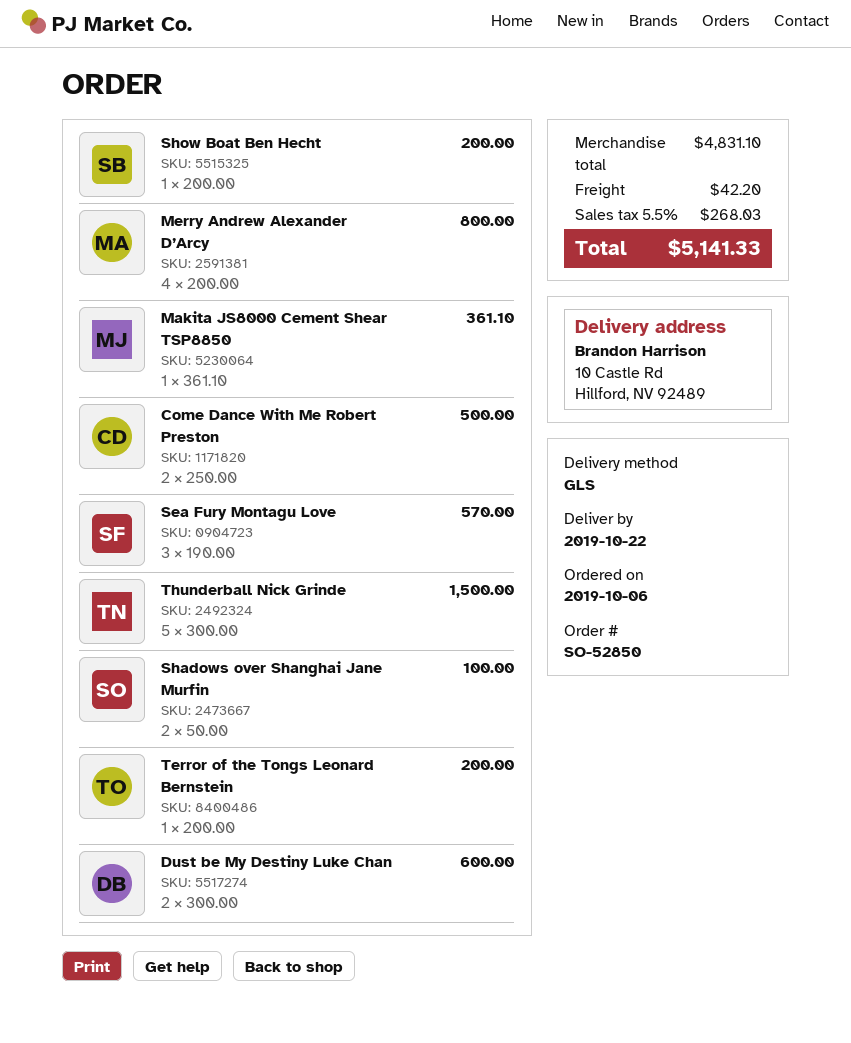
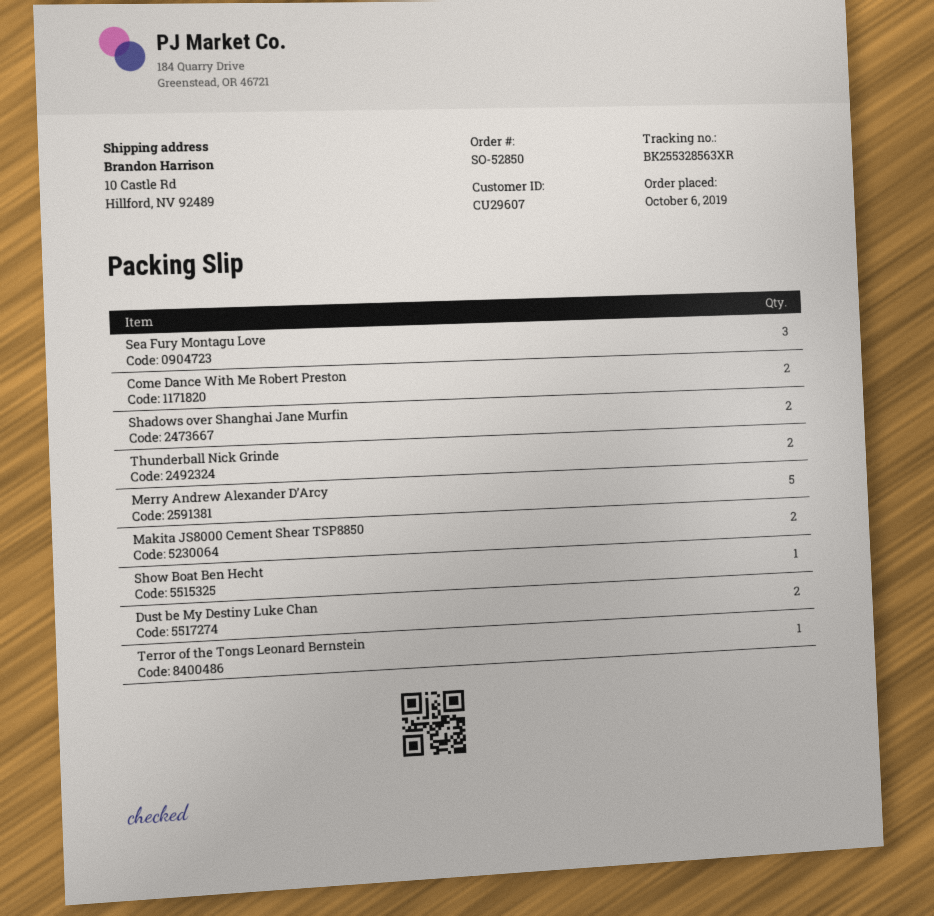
Merry Andrew Alexander D’Arcy: 4 -> 5
Makita JS8000 Cement Shear TSP8850: 1 -> 2
Thunderball Nick Grinde: 5 -> 2

